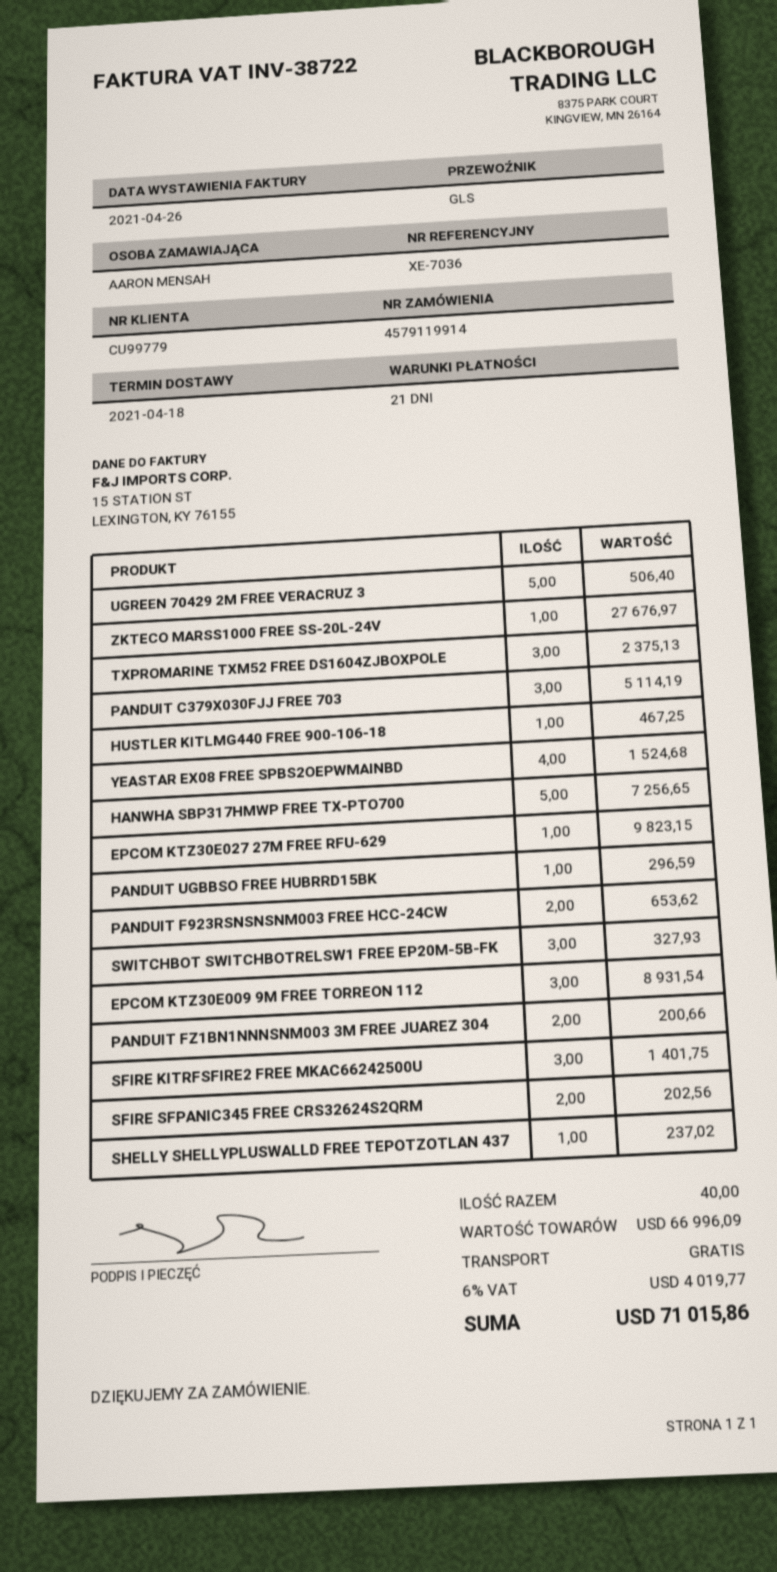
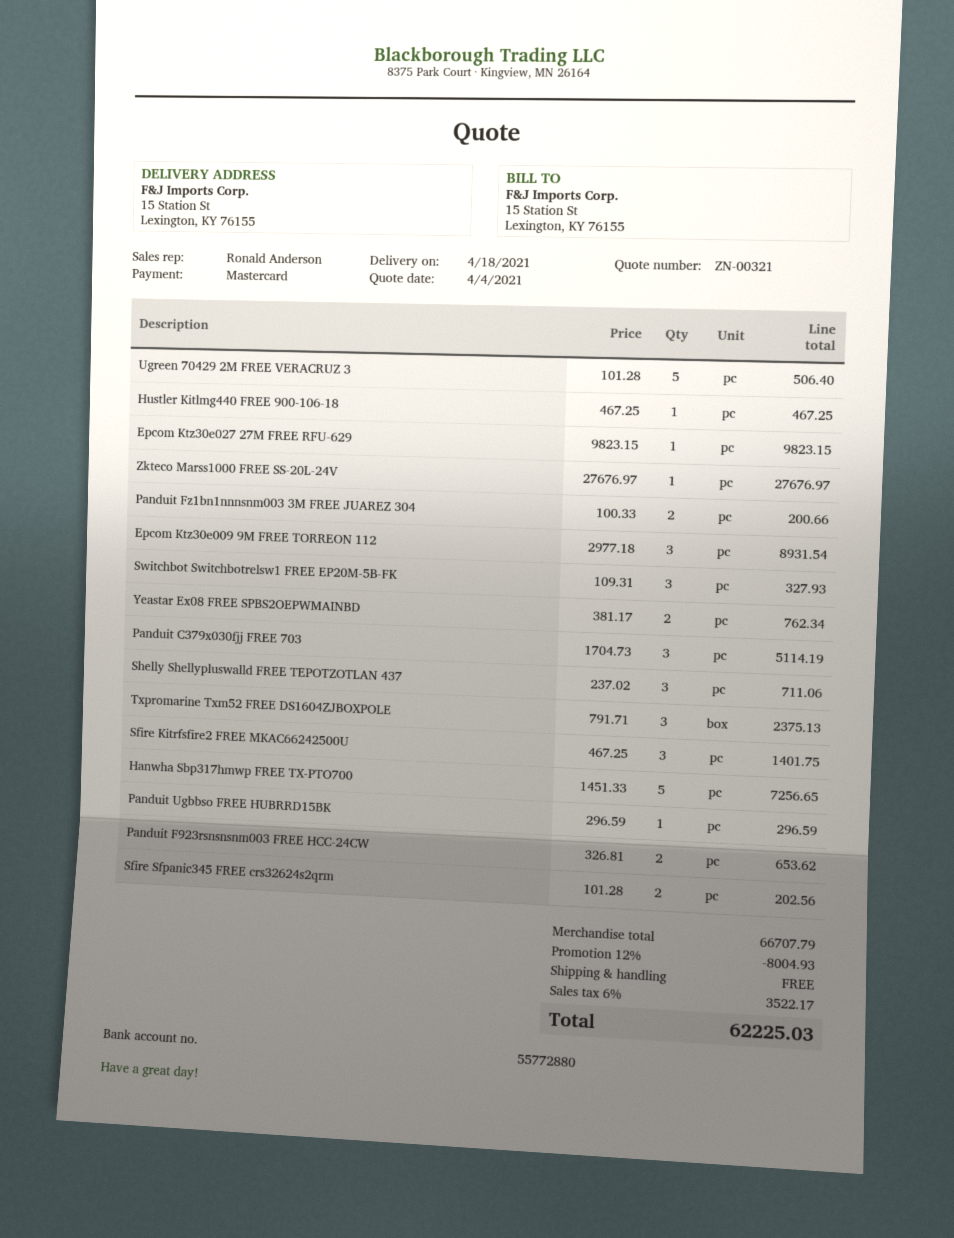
YEASTAR EX08 FREE SPBS2OEPWMAINBD: 4 for 1524.68 -> 2 for 762.34
SHELLY SHELLYPLUSWALLD FREE TEPOTZOTLAN 437: 1 for 237.02 -> 3 for 711.06
subtotal: 66996.09 -> 66707.79
discount: none -> 12% = 8004.93
tax: 6% = 4019.77 -> 6% = 3522.17
total: 71015.86 -> 62225.03

